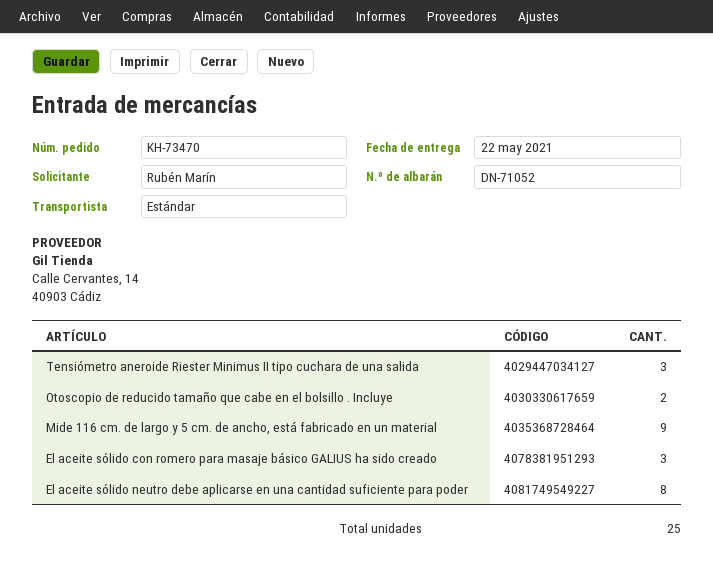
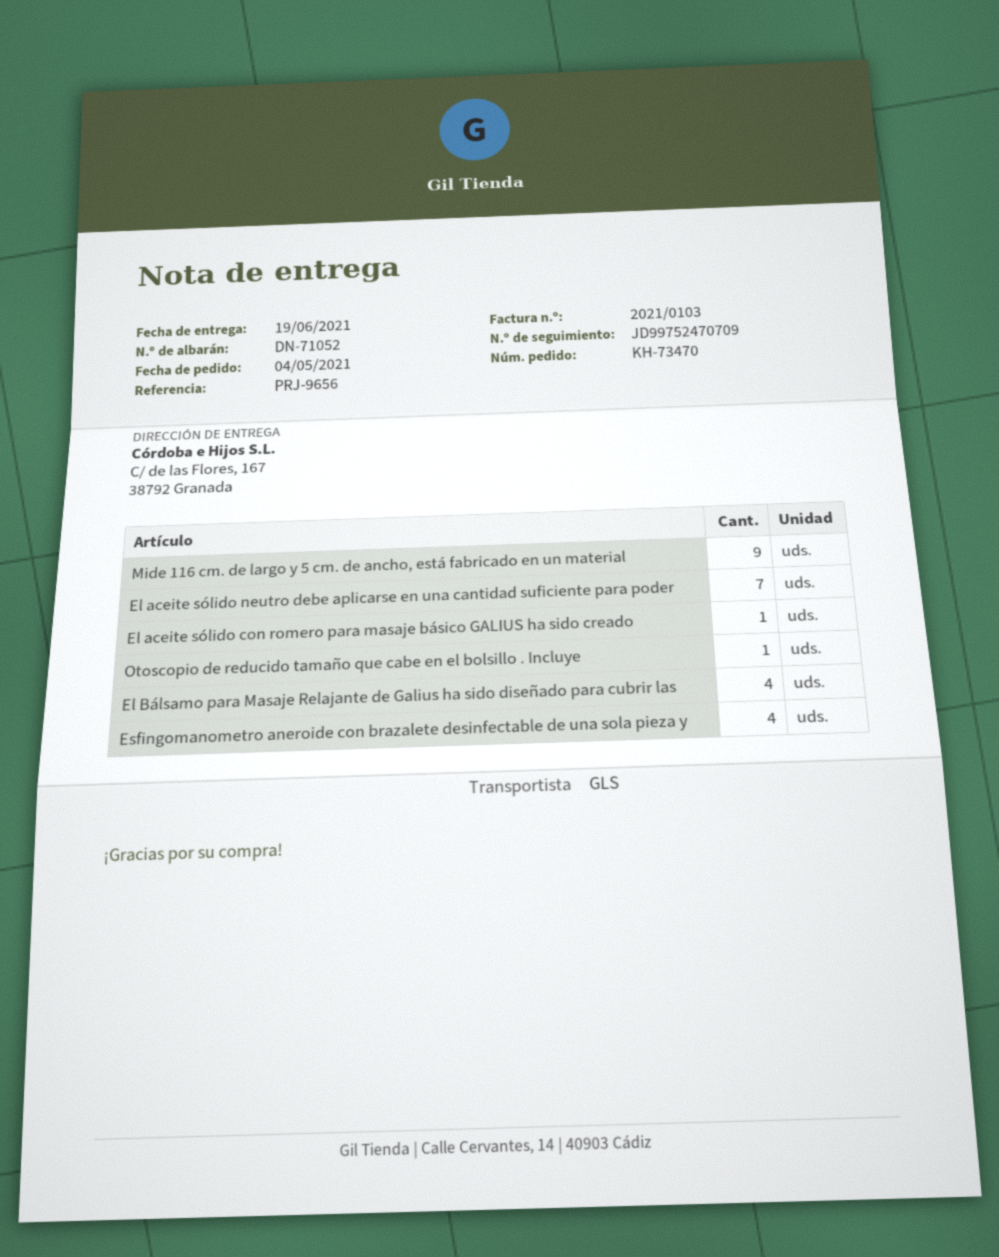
delivery date: 2021-05-22 -> 2021-06-19
shipping method: standard -> GLS
Tensiómetro aneroide Riester Minimus II tipo cuchara de una salida: 3 -> none
Otoscopio de reducido tamaño que cabe en el bolsillo . Incluye: 2 -> 1
El aceite sólido con romero para masaje básico GALIUS ha sido creado: 3 -> 1
El aceite sólido neutro debe aplicarse en una cantidad suficiente para poder: 8 -> 7
El Bálsamo para Masaje Relajante de Galius ha sido diseñado para cubrir las: none -> 4
Esfingomanometro aneroide con brazalete desinfectable de una sola pieza y: none -> 4

